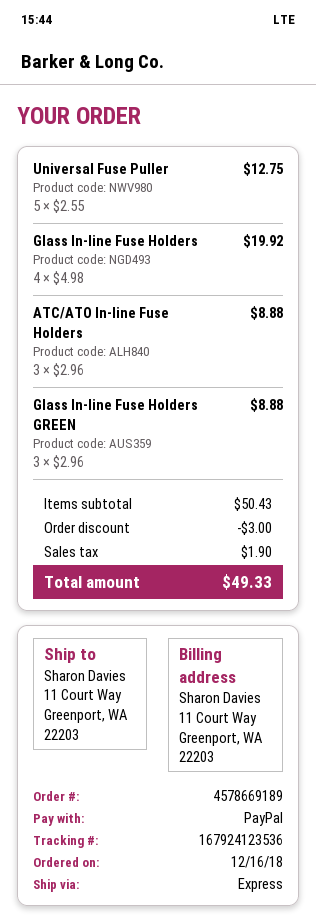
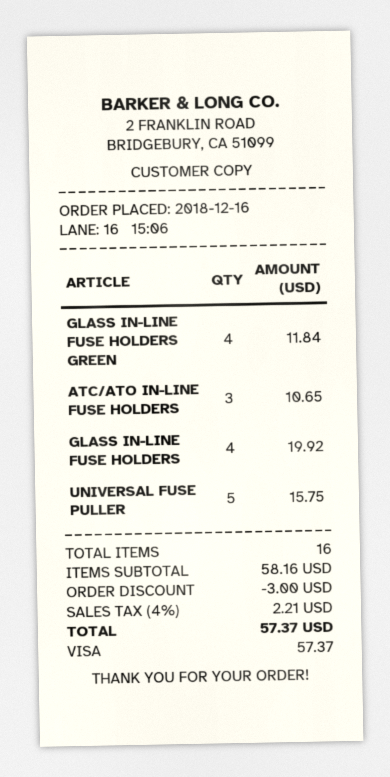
payment method: PayPal -> Visa
Universal Fuse Puller: 5 for 12.75 -> 5 for 15.75
ATC/ATO In-line Fuse Holders: 3 for 8.88 -> 3 for 10.65
Glass In-line Fuse Holders GREEN: 3 for 8.88 -> 4 for 11.84
subtotal: 50.43 -> 58.16
tax: 1.90 -> 2.21
total: 49.33 -> 57.37

